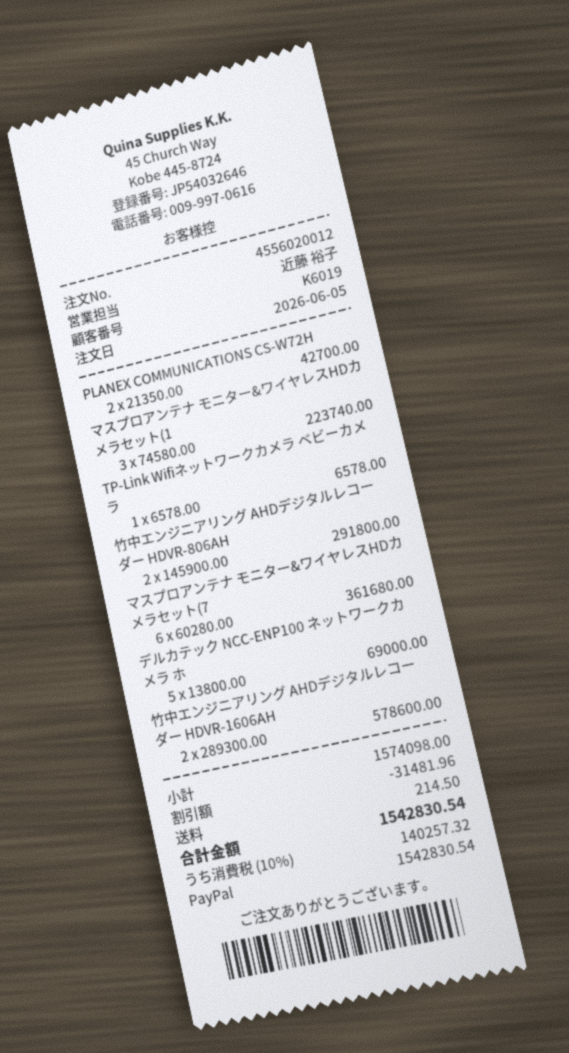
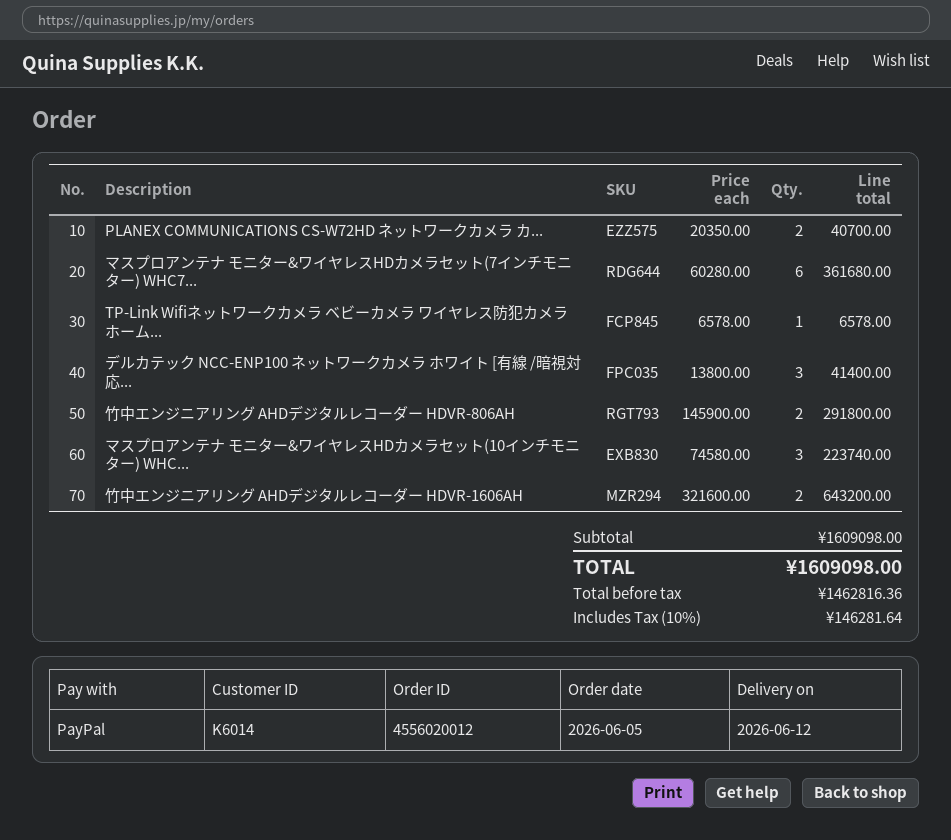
customer number: K6019 -> K6014
PLANEX COMMUNICATIONS CS-W72H: 2 x 21350.00 = 42700.00 -> 2 x 20350.00 = 40700.00
デルカテック NCC-ENP100 ネットワークカメラ ホ: 5 x 13800.00 = 69000.00 -> 3 x 13800.00 = 41400.00
竹中エンジニアリング AHDデジタルレコーダー HDVR-1606AH: 2 x 289300.00 = 578600.00 -> 2 x 321600.00 = 643200.00
subtotal: 1574098.00 -> 1609098.00
discount: 31481.96 -> none
shipping: 214.50 -> none
tax: 10% = 140257.32 -> 10% = 146281.64
total: 1542830.54 -> 1609098.00

